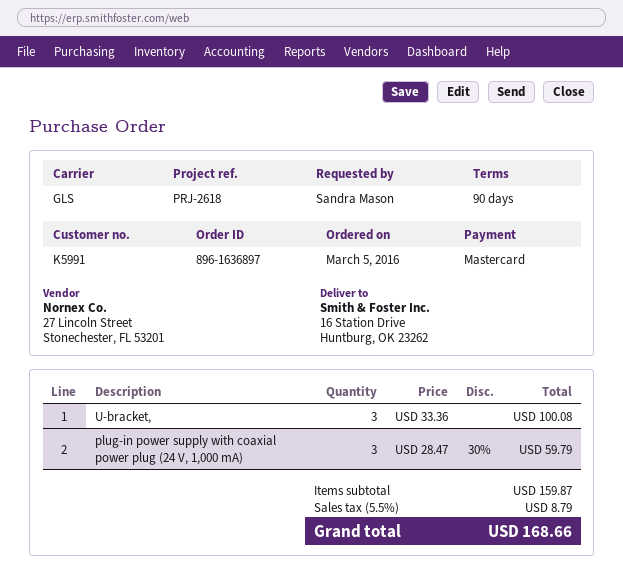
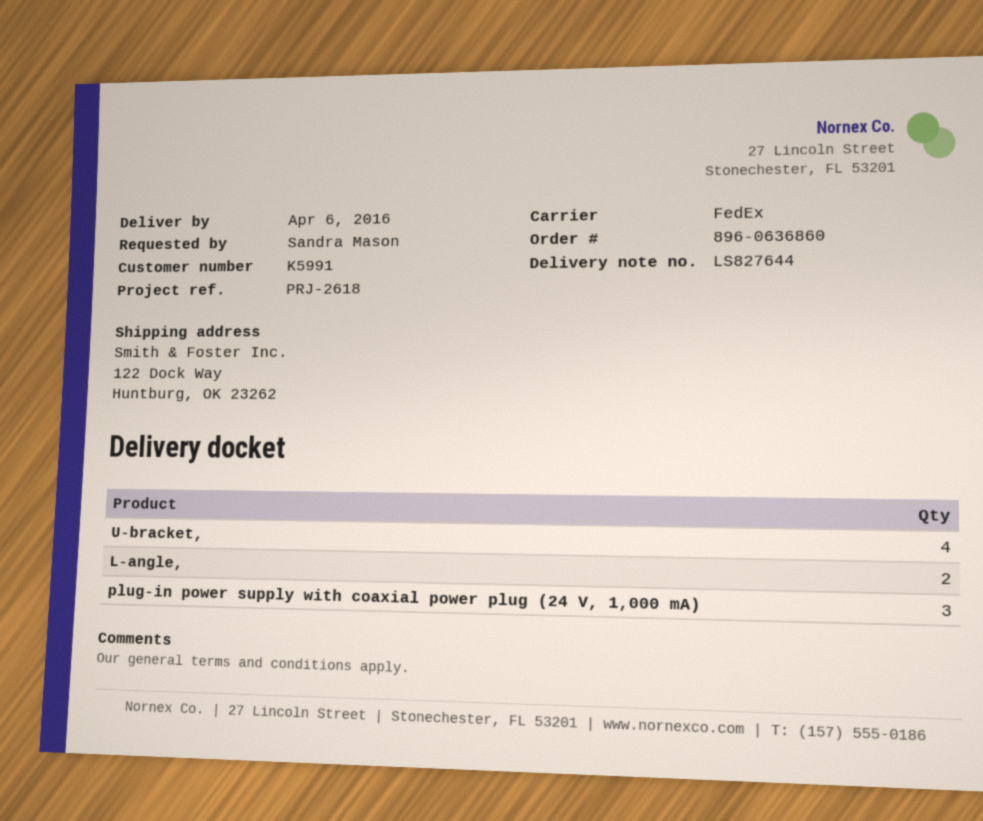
order number: 896-1636897 -> 896-0636860
shipping method: GLS -> FedEx
ship to: 16 Station Drive, Huntburg, OK 23262 -> 122 Dock Way, Huntburg, OK 23262
U-bracket,: 3 -> 4
L-angle,: none -> 2

